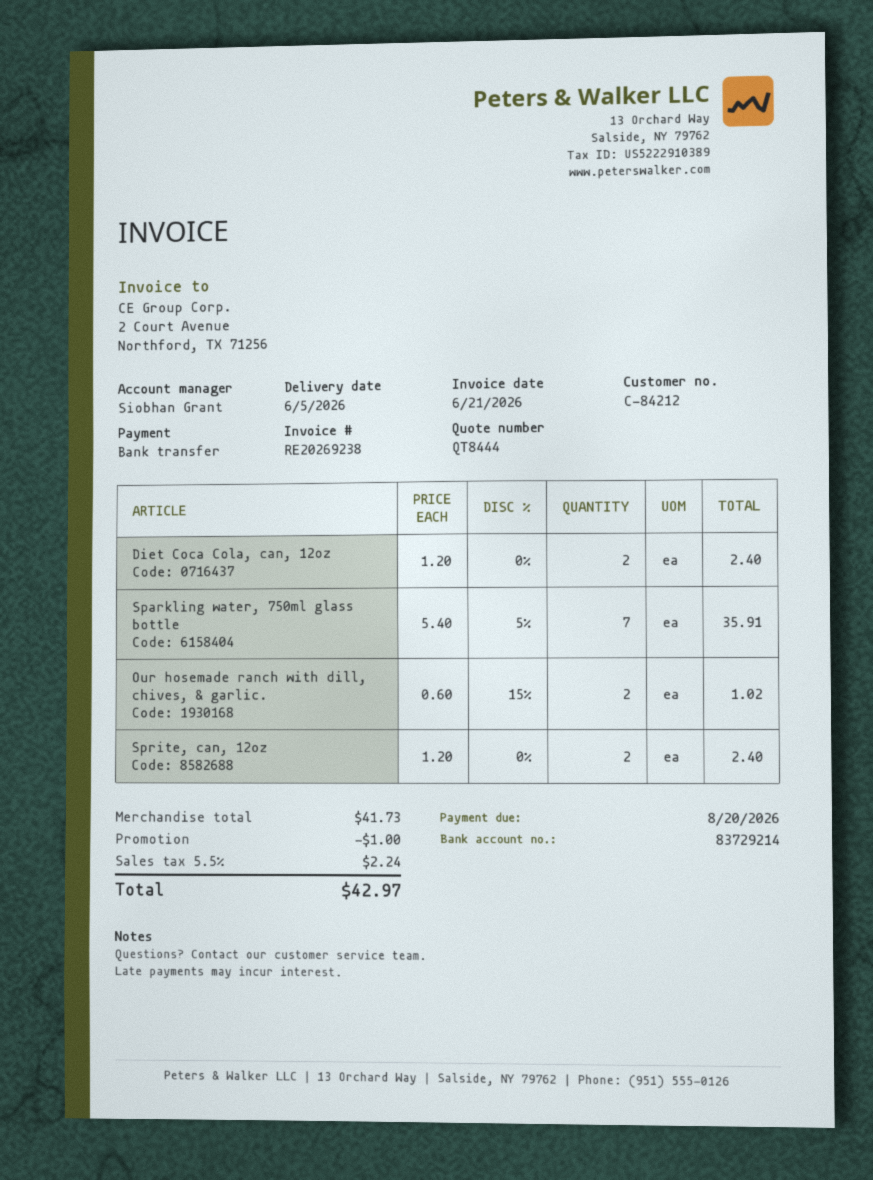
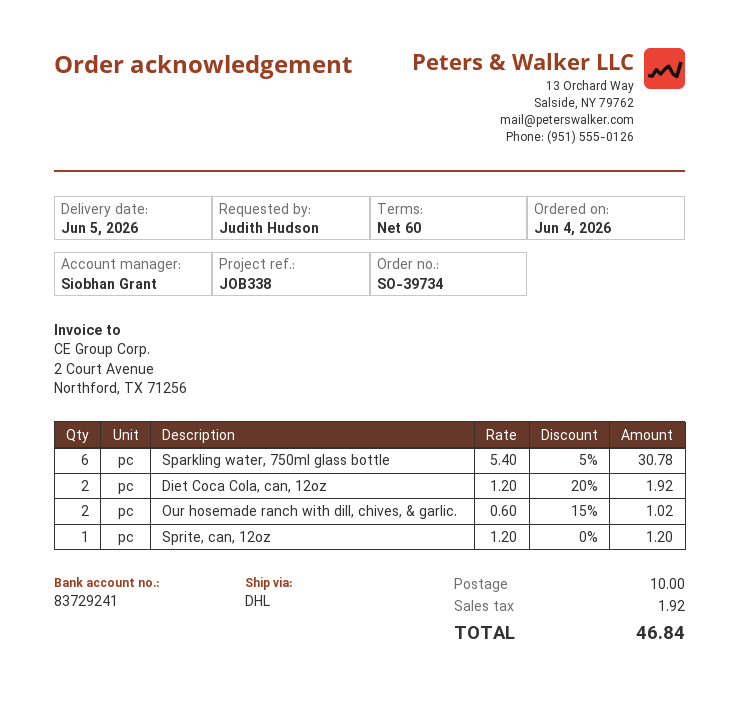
bank account: 83729214 -> 83729241
Diet Coca Cola, can, 12oz: 2 x 1.20 = 2.40 -> 2 x 1.20 - 20% = 1.92
Sparkling water, 750ml glass bottle: 7 x 5.40 - 5% = 35.91 -> 6 x 5.40 - 5% = 30.78
Sprite, can, 12oz: 2 x 1.20 = 2.40 -> 1 x 1.20 = 1.20
discount: 1.00 -> none
shipping: none -> 10.00
tax: 2.24 -> 1.92
total: 42.97 -> 46.84

